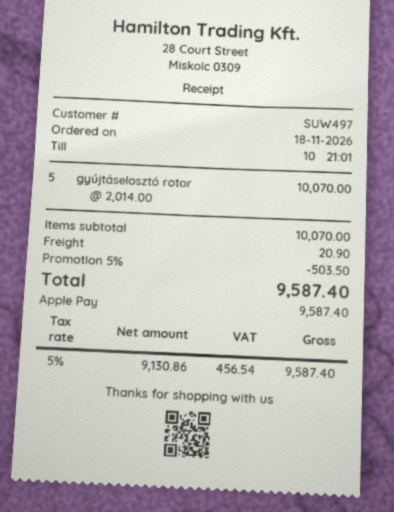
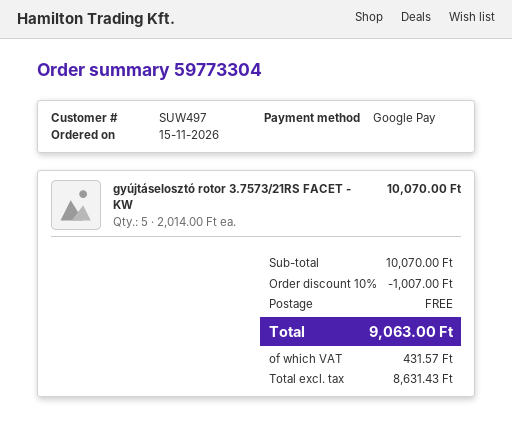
order date: 2026-11-18 -> 2026-11-15
payment method: Apple Pay -> Google Pay
discount: 5% = 503.50 -> 10% = 1007.00
shipping: 20.90 -> 0.00
net: 9130.86 -> 8631.43
tax: 456.54 -> 431.57
total: 9587.40 -> 9063.00

